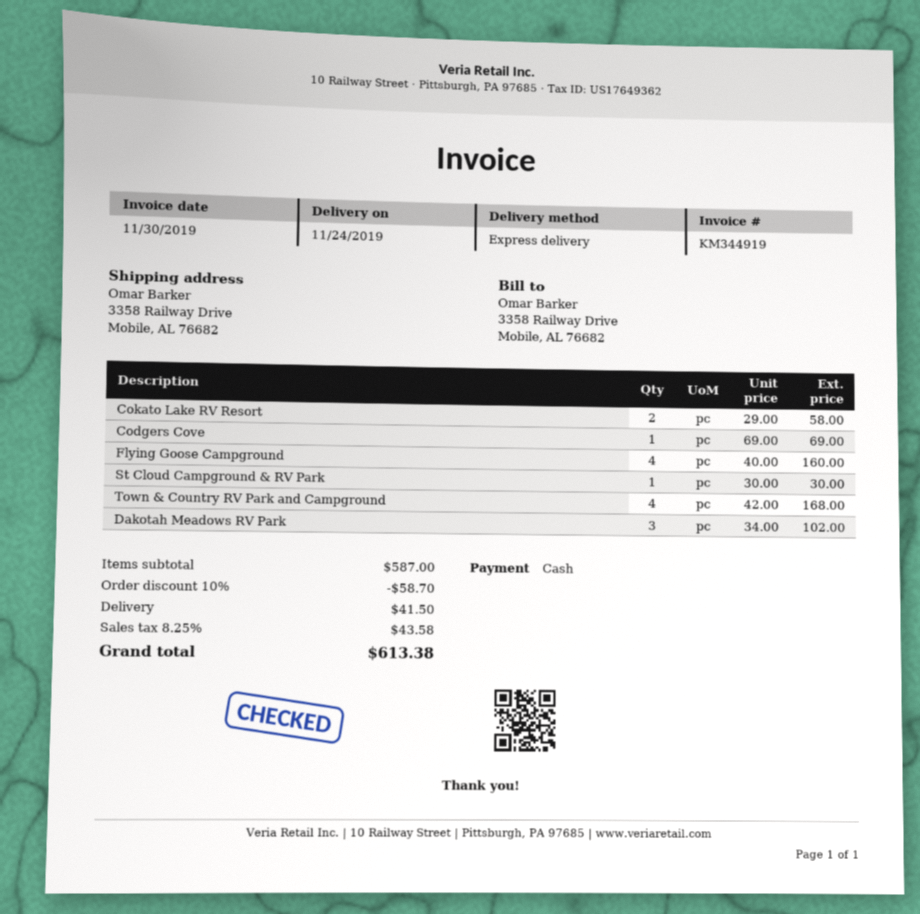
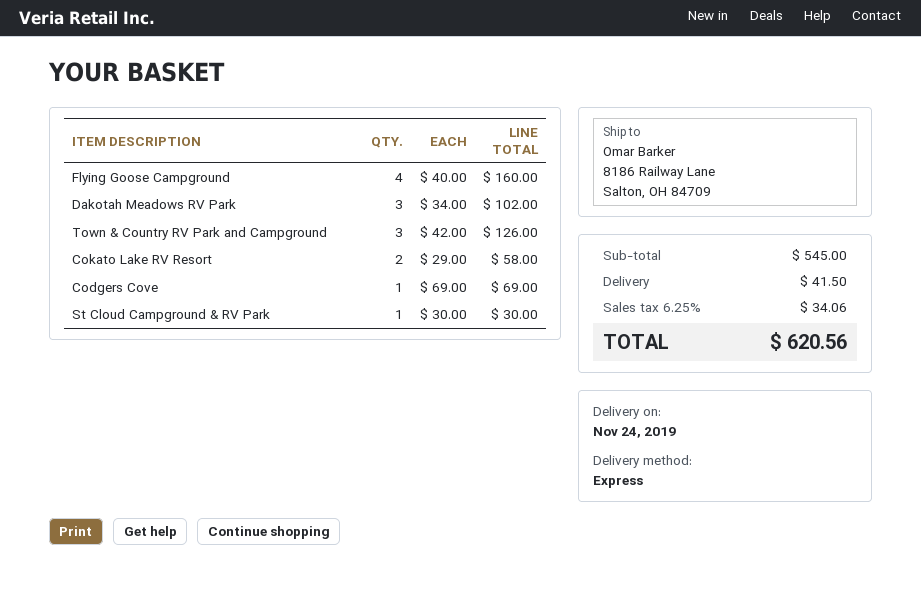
ship to: 3358 Railway Drive, Mobile, AL 76682 -> 8186 Railway Lane, Salton, OH 84709
Town & Country RV Park and Campground: 4 x 42.00 = 168.00 -> 3 x 42.00 = 126.00
subtotal: 587.00 -> 545.00
discount: 10% = 58.70 -> none
tax: 8.25% = 43.58 -> 6.25% = 34.06
total: 613.38 -> 620.56

